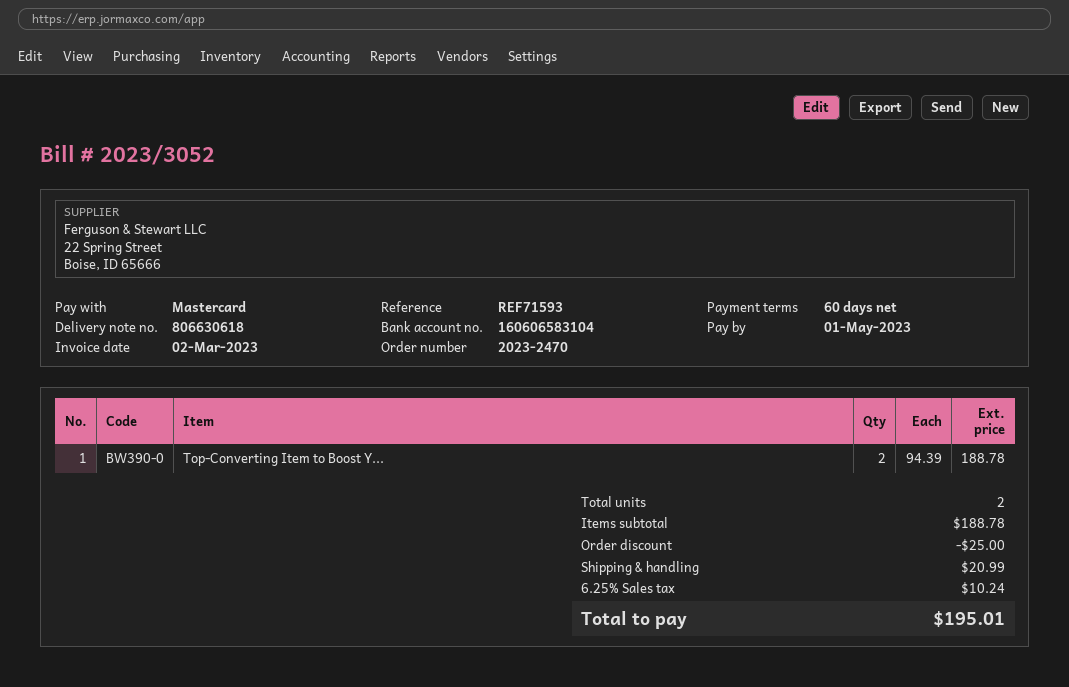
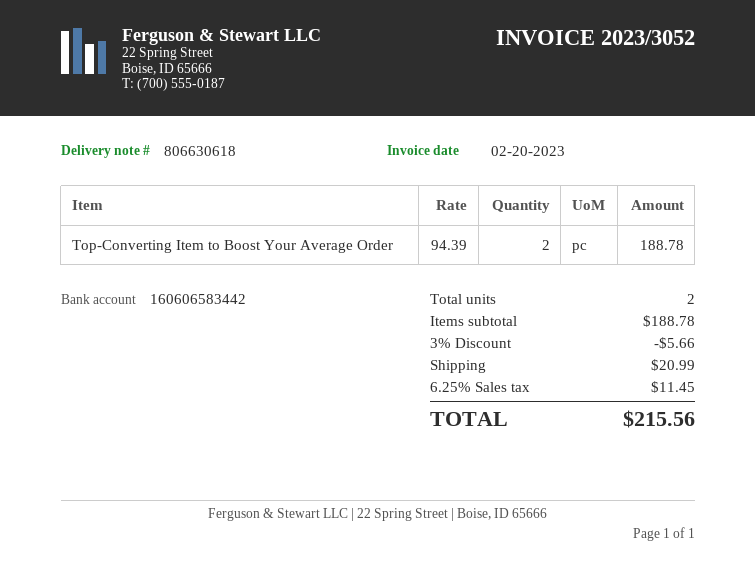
invoice date: 2023-03-02 -> 2023-02-20
bank account: 160606583104 -> 160606583442
discount: 25.00 -> 5.66
tax: 6.25% = 10.24 -> 6.25% = 11.45
total: 195.01 -> 215.56

